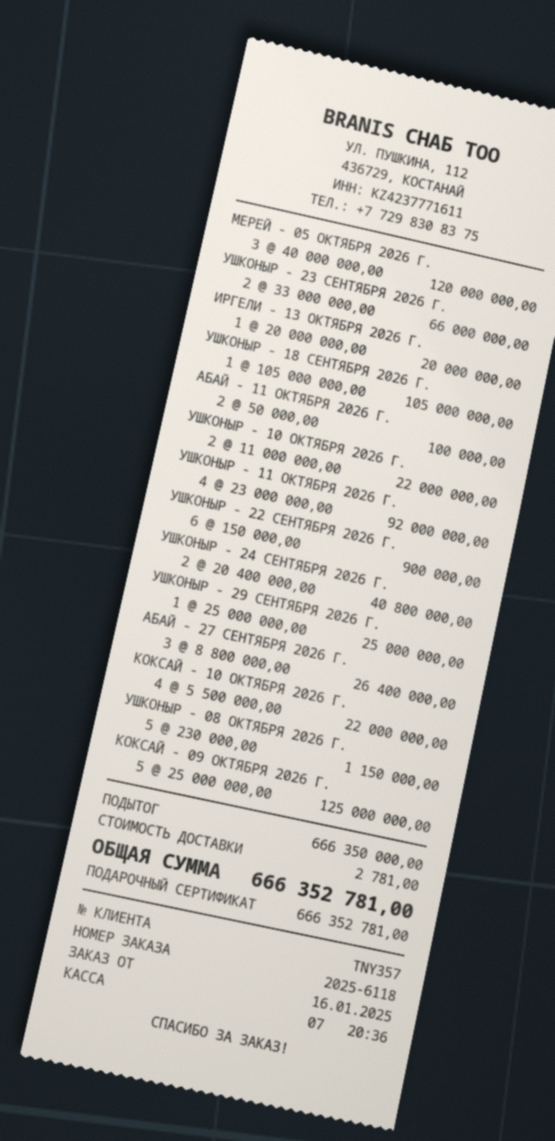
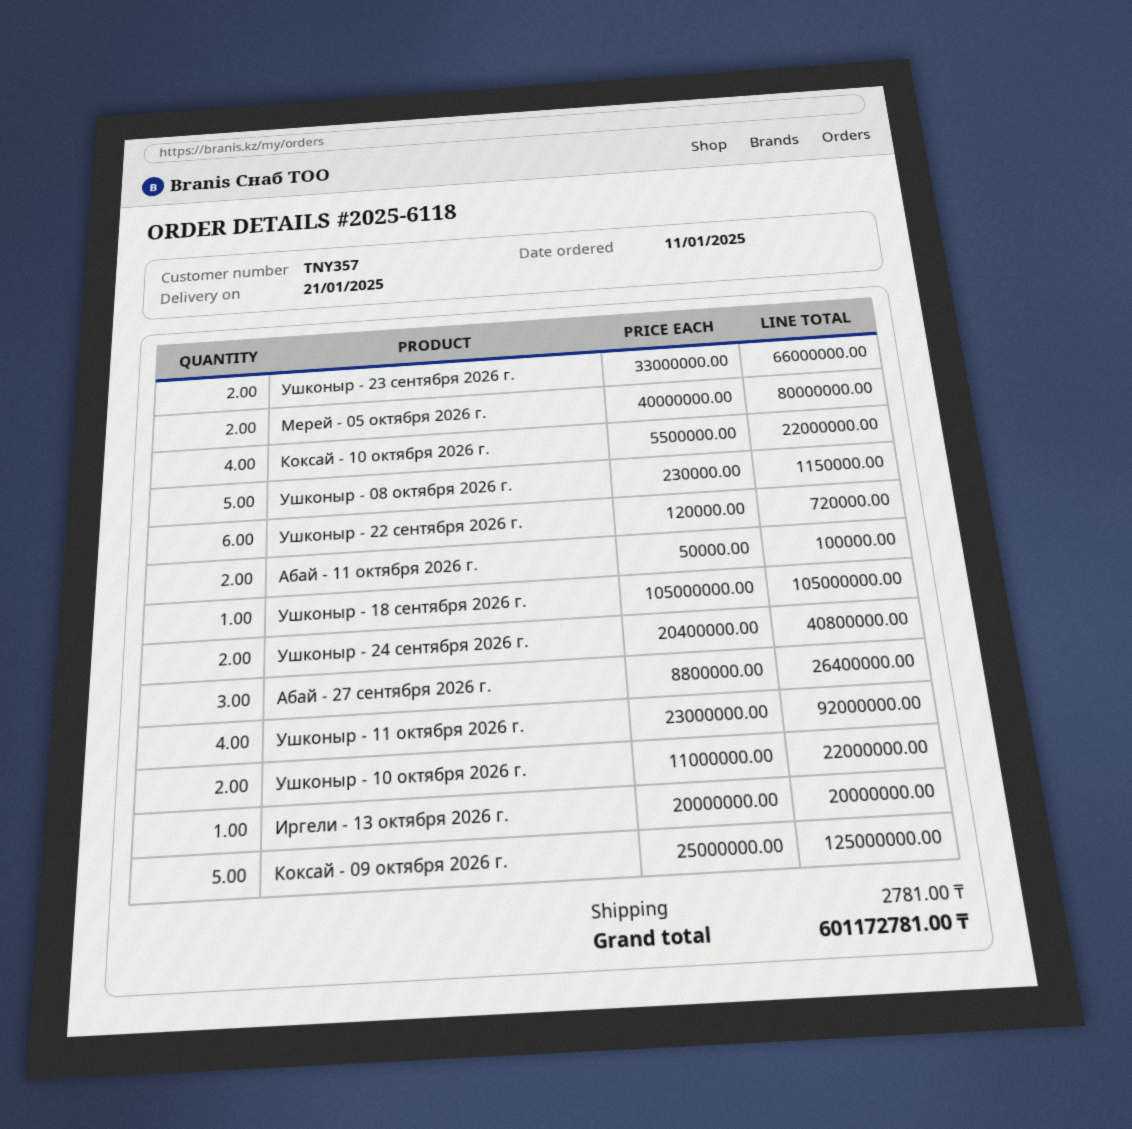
order date: 2025-01-16 -> 2025-01-11
МЕРЕЙ - 05 ОКТЯБРЯ 2026 Г.: 3 x 40000000.00 = 120000000.00 -> 2 x 40000000.00 = 80000000.00
УШКОНЫР - 22 СЕНТЯБРЯ 2026 Г.: 6 x 150000.00 = 900000.00 -> 6 x 120000.00 = 720000.00
УШКОНЫР - 29 СЕНТЯБРЯ 2026 Г.: 1 x 25000000.00 = 25000000.00 -> none
total: 666352781.00 -> 601172781.00

